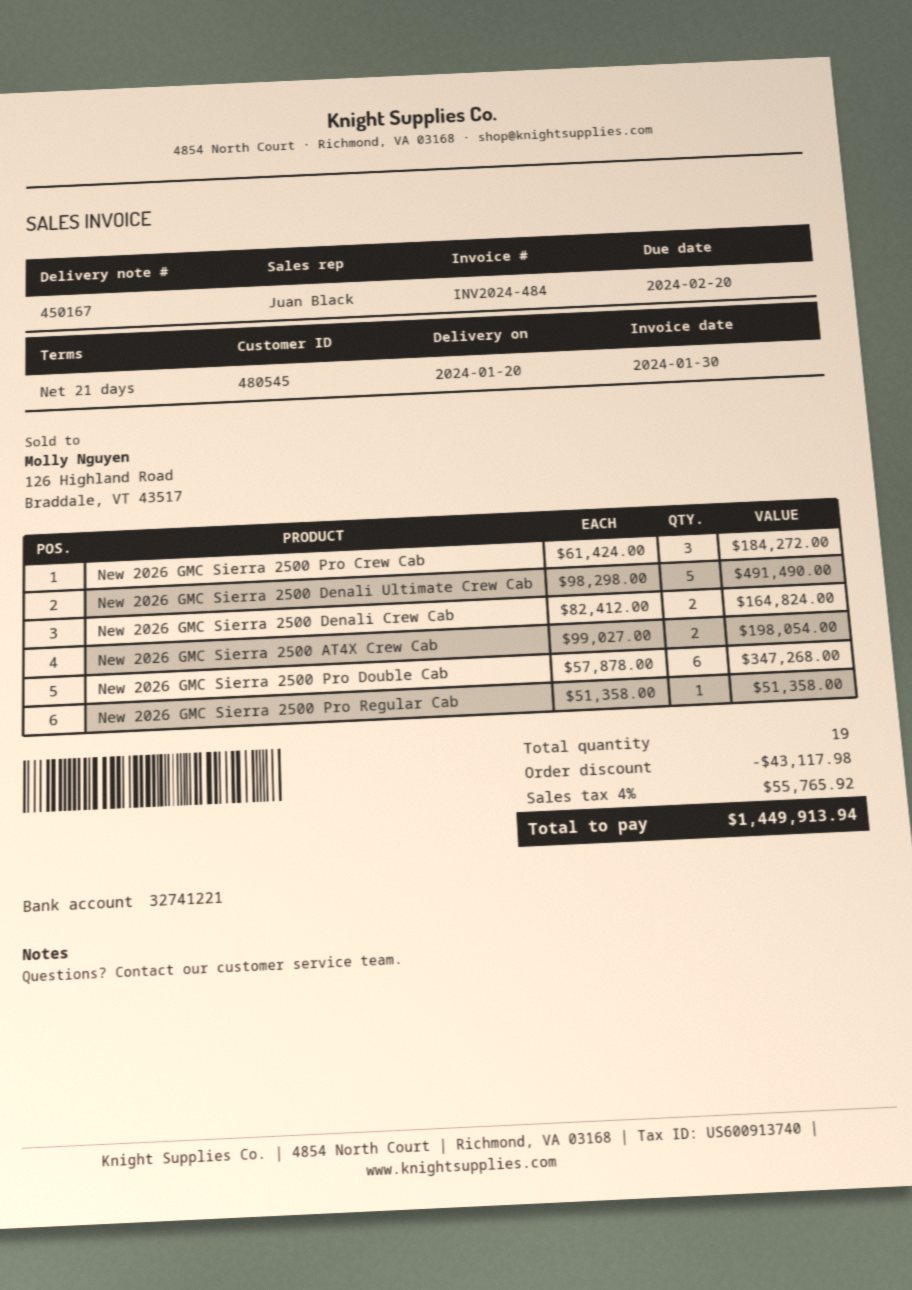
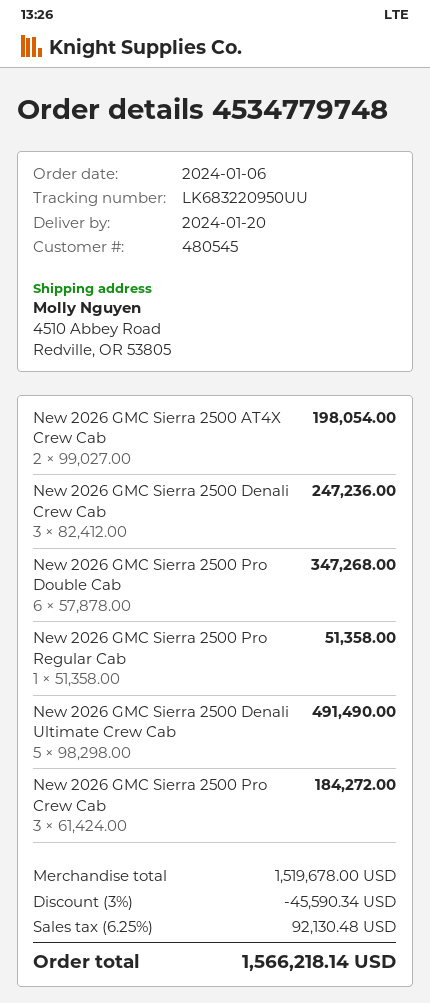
New 2026 GMC Sierra 2500 Denali Crew Cab: 2 x 82412.00 = 164824.00 -> 3 x 82412.00 = 247236.00
discount: 43117.98 -> 45590.34
tax: 4% = 55765.92 -> 6.25% = 92130.48
total: 1449913.94 -> 1566218.14

